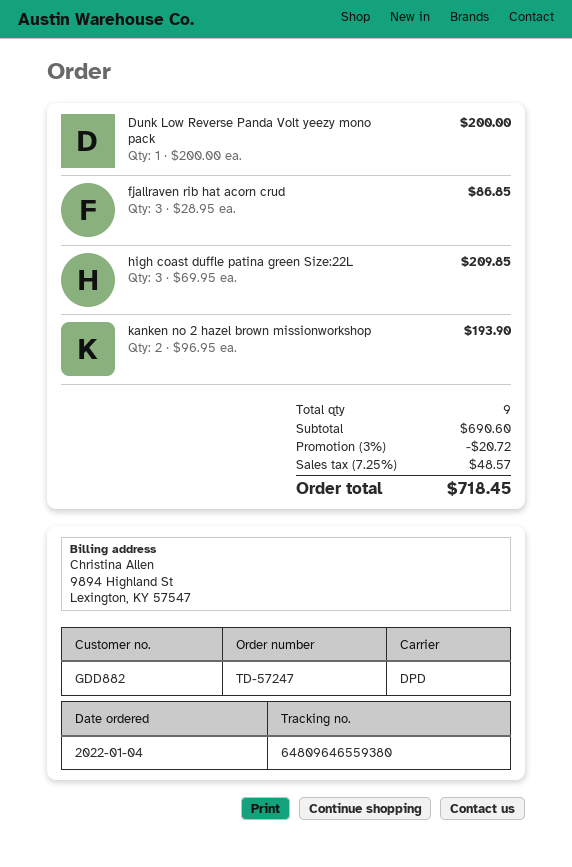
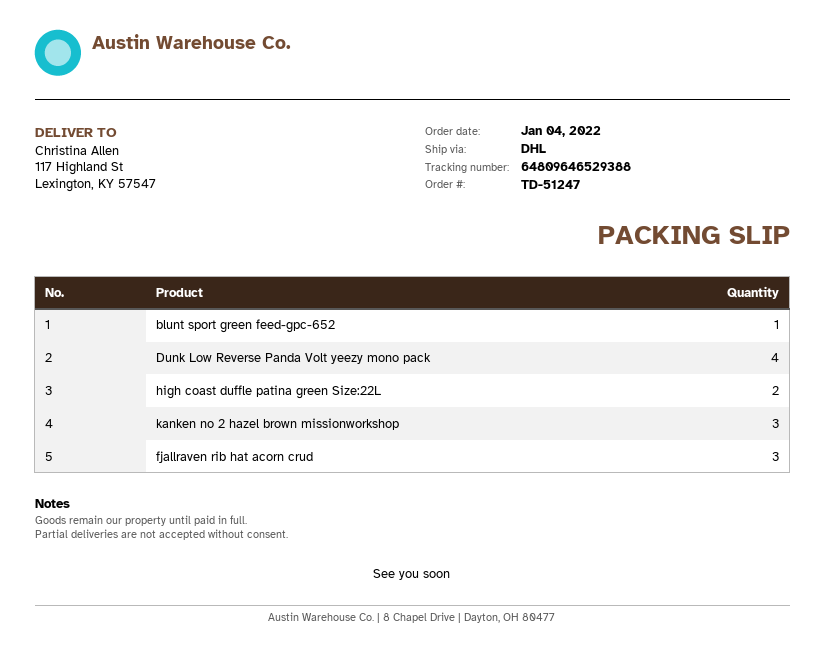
order number: TD-57247 -> TD-51247
shipping method: DPD -> DHL
tracking number: 64809646559380 -> 64809646529388
Dunk Low Reverse Panda Volt yeezy mono pack: 1 -> 4
high coast duffle patina green Size:22L: 3 -> 2
kanken no 2 hazel brown missionworkshop: 2 -> 3
blunt sport green feed-gpc-652: none -> 1

